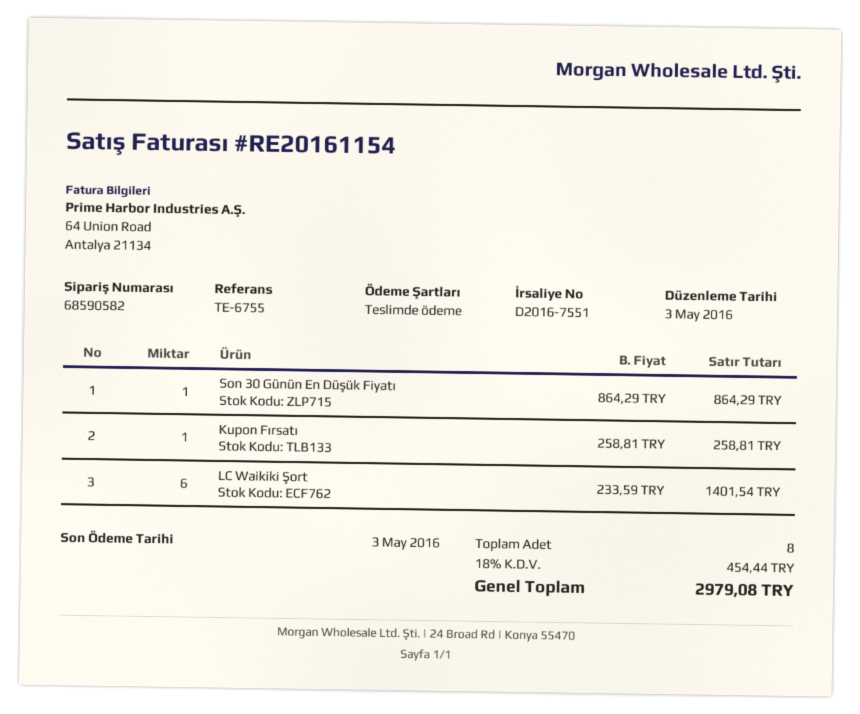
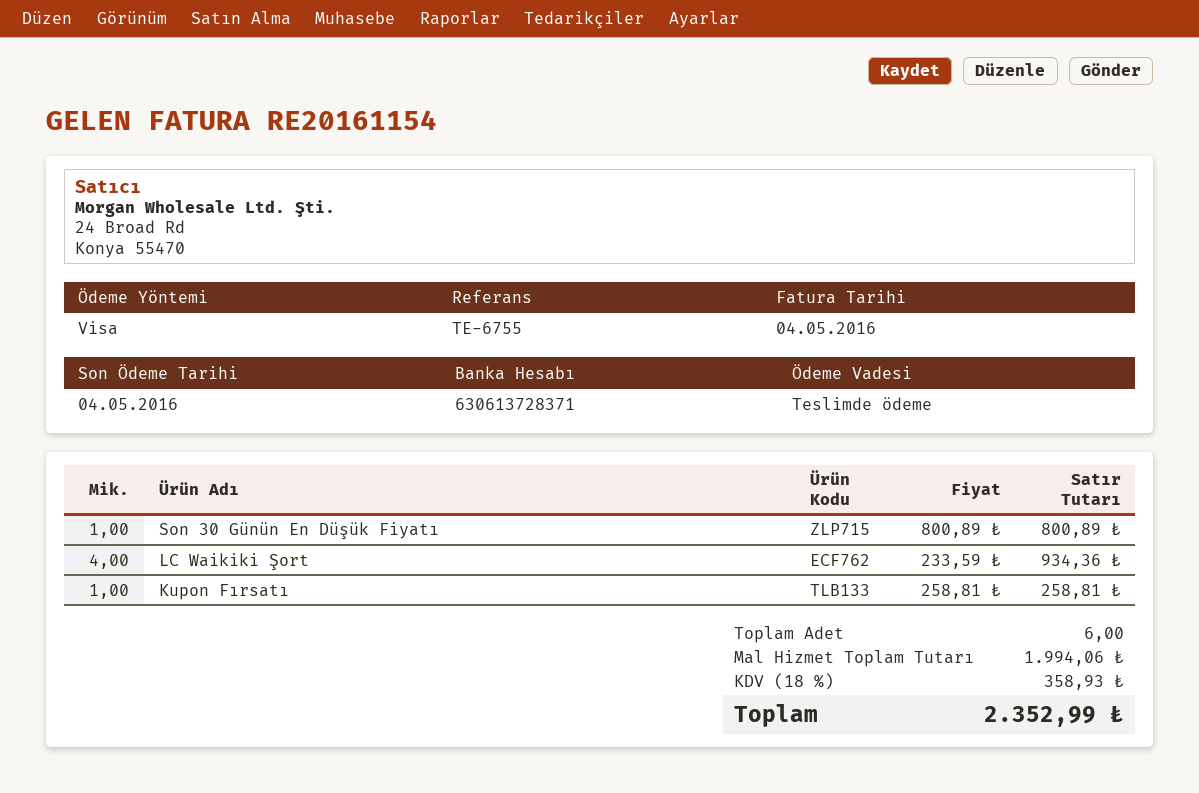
invoice date: 2016-05-03 -> 2016-05-04
due date: 2016-05-03 -> 2016-05-04
Son 30 Günün En Düşük Fiyatı: 1 x 864.29 = 864.29 -> 1 x 800.89 = 800.89
LC Waikiki Şort: 6 x 233.59 = 1401.54 -> 4 x 233.59 = 934.36
total quantity: 8 -> 6
tax: 18% = 454.44 -> 18% = 358.93
total: 2979.08 -> 2352.99

